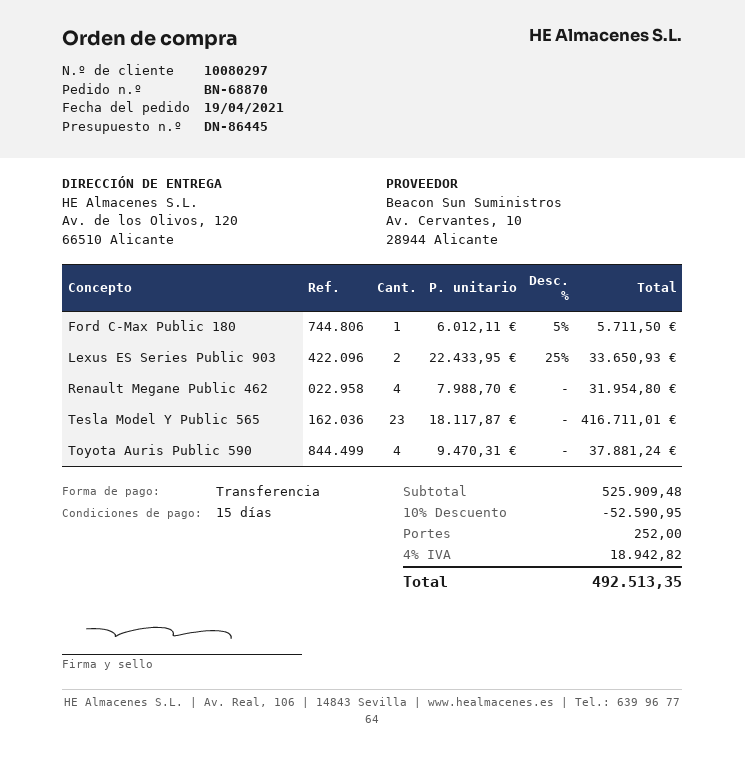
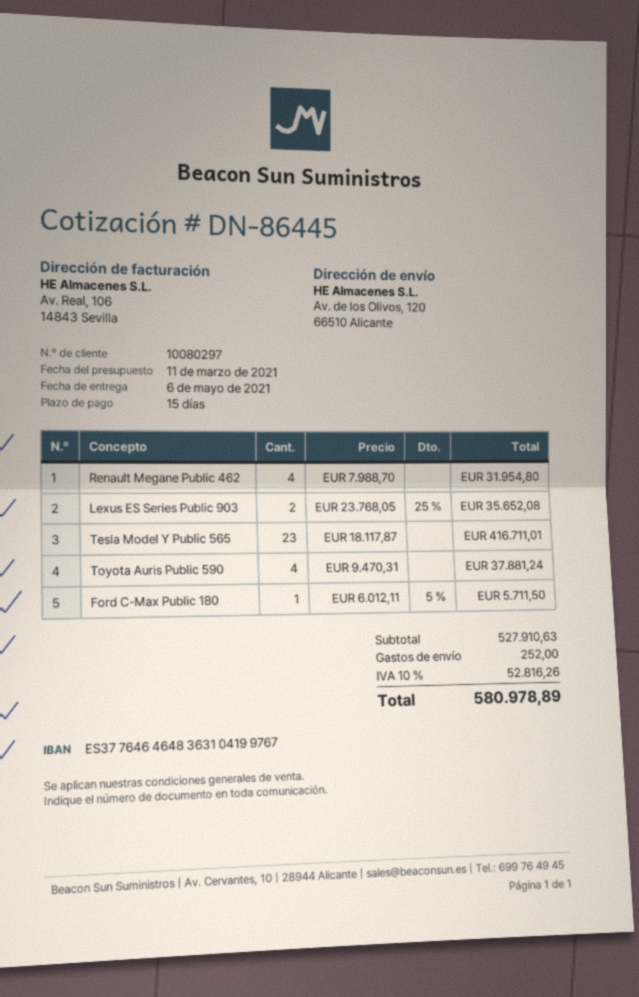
Lexus ES Series Public 903: 2 x 22433.95 - 25% = 33650.93 -> 2 x 23768.05 - 25% = 35652.08
subtotal: 525909.48 -> 527910.63
discount: 10% = 52590.95 -> none
tax: 4% = 18942.82 -> 10% = 52816.26
total: 492513.35 -> 580978.89

